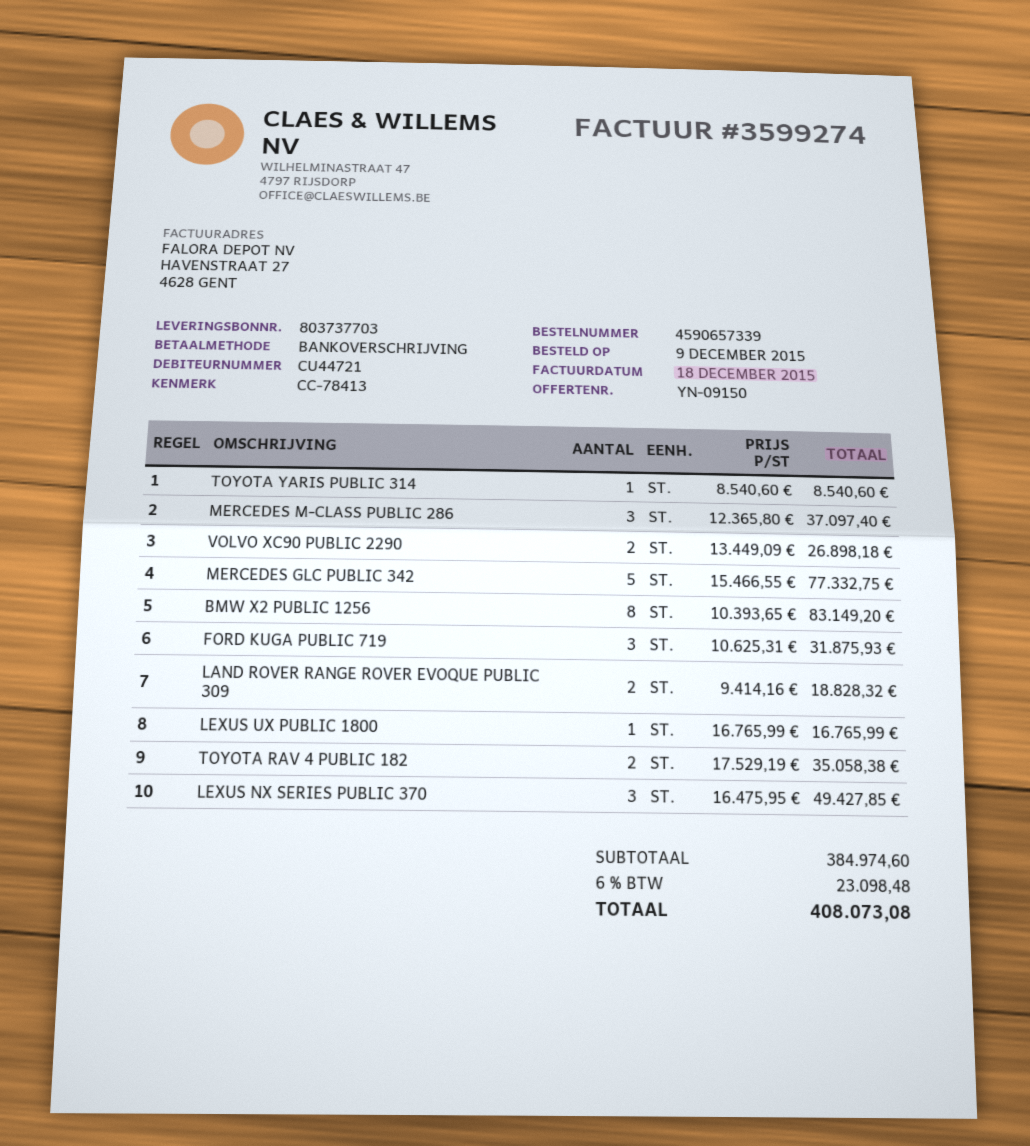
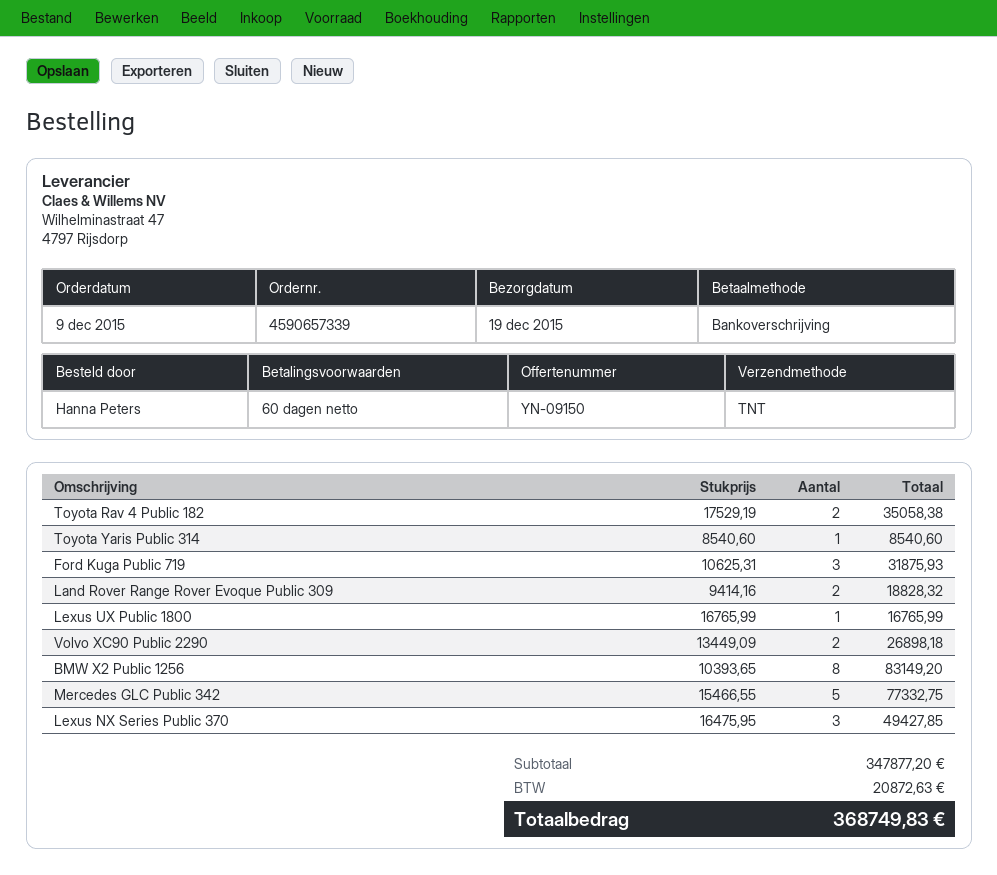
MERCEDES M-CLASS PUBLIC 286: 3 x 12365.80 = 37097.40 -> none
subtotal: 384974.60 -> 347877.20
tax: 23098.48 -> 20872.63
total: 408073.08 -> 368749.83

